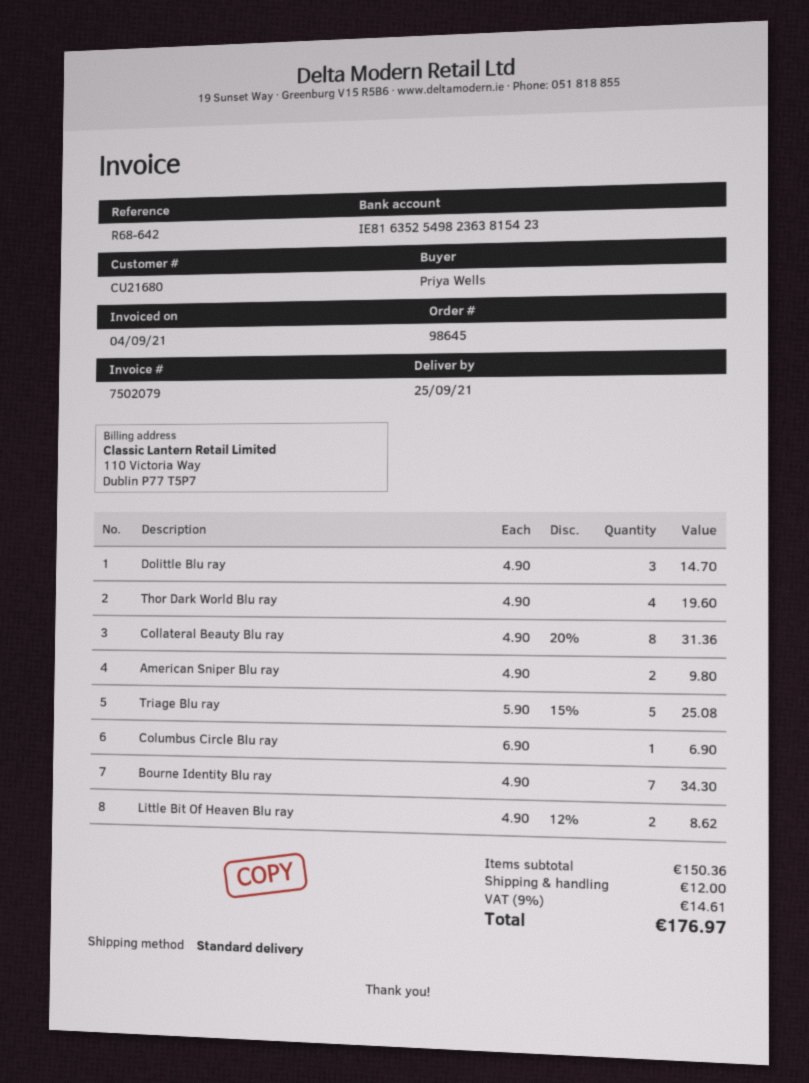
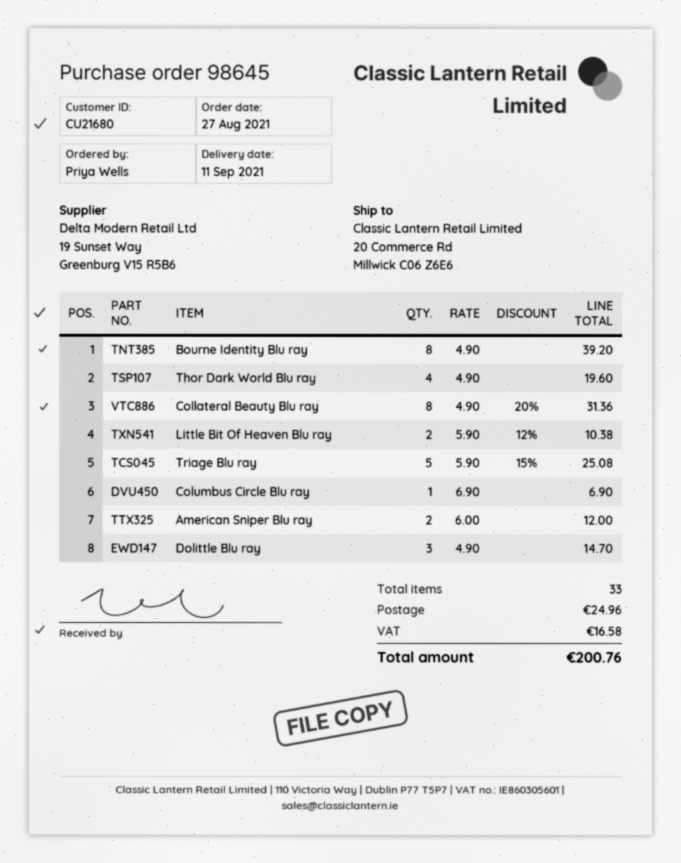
delivery date: 2021-09-25 -> 2021-09-11
American Sniper Blu ray: 2 x 4.90 = 9.80 -> 2 x 6.00 = 12.00
Bourne Identity Blu ray: 7 x 4.90 = 34.30 -> 8 x 4.90 = 39.20
Little Bit Of Heaven Blu ray: 2 x 4.90 - 12% = 8.62 -> 2 x 5.90 - 12% = 10.38
shipping: 12.00 -> 24.96
tax: 14.61 -> 16.58
total: 176.97 -> 200.76

